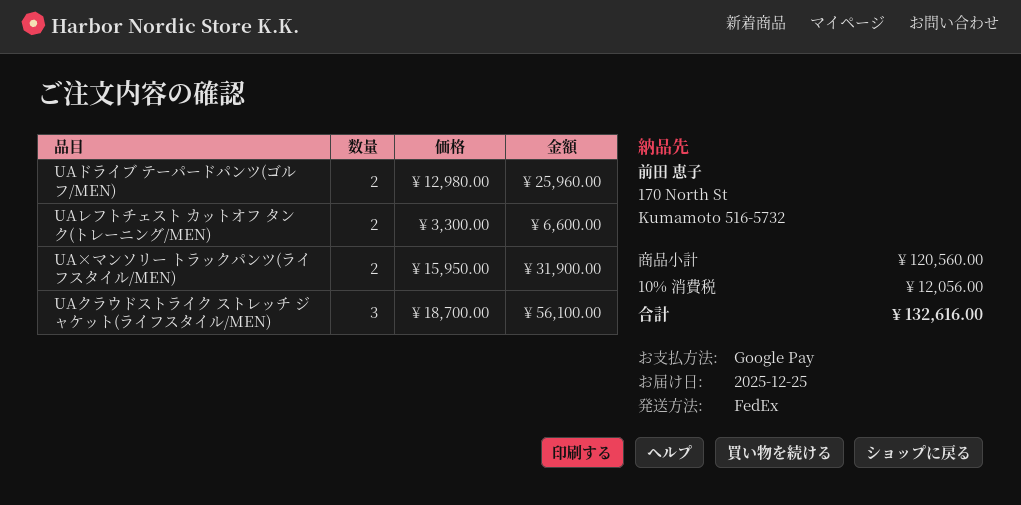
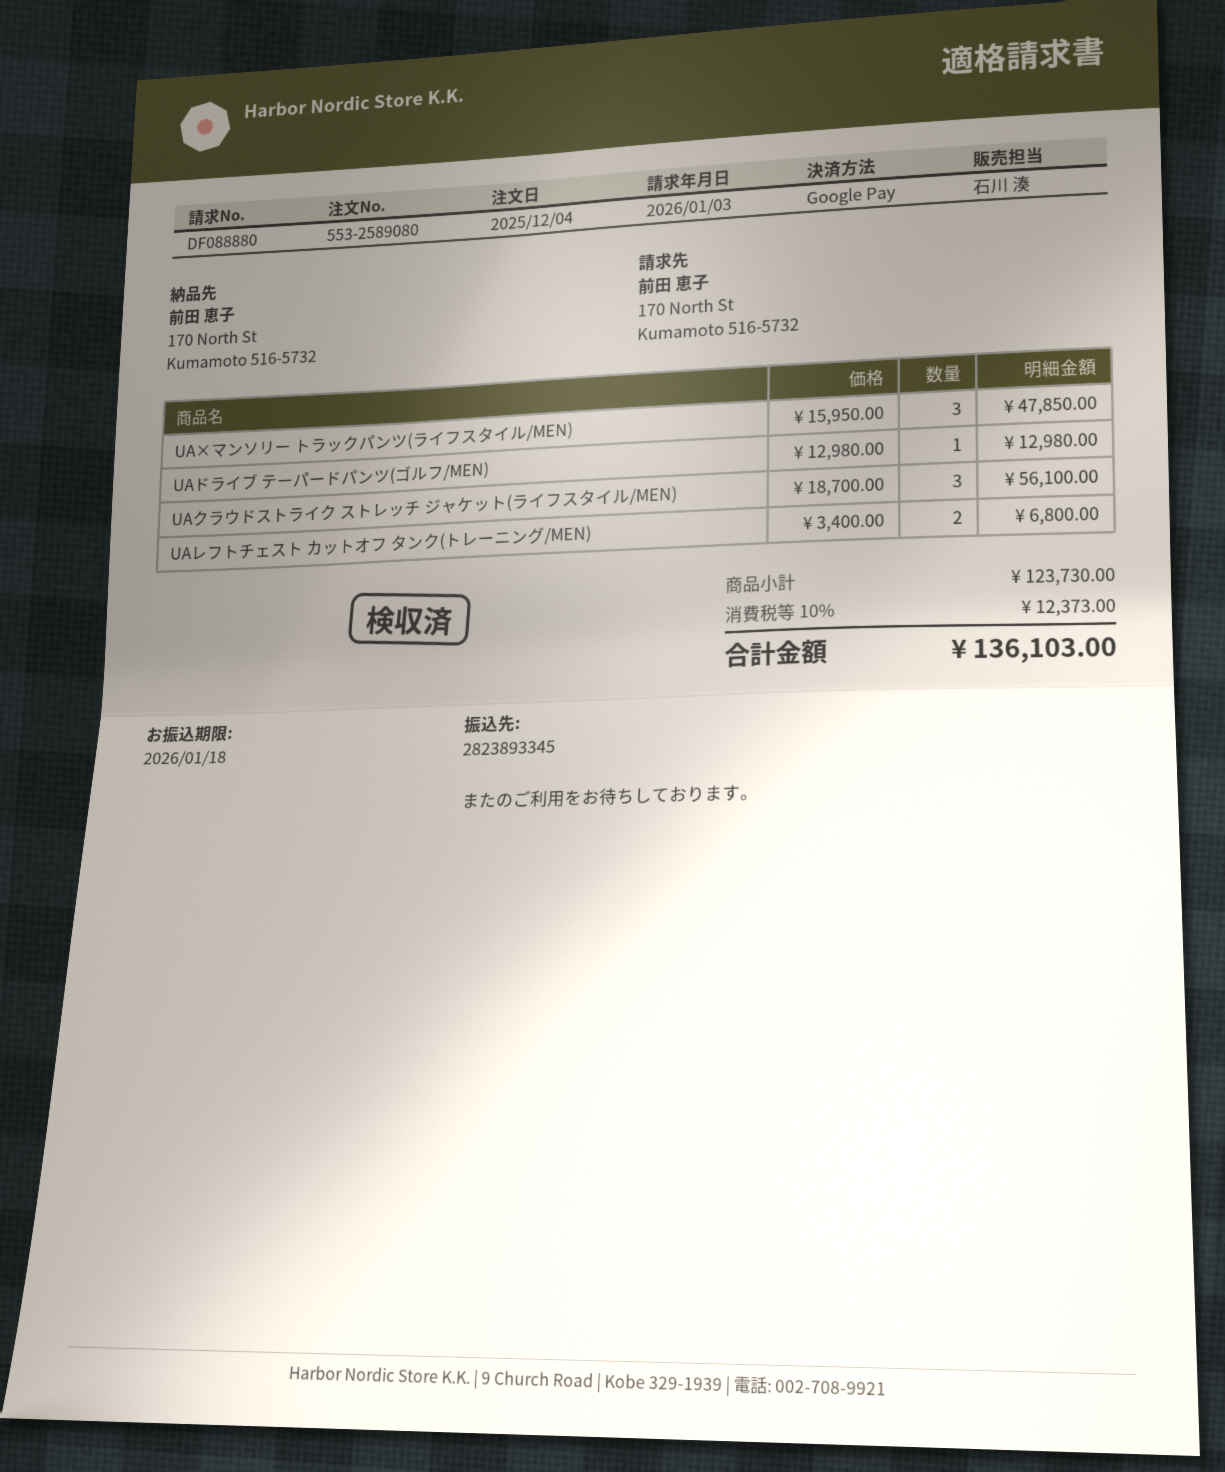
UAドライブ テーパードパンツ(ゴルフ/MEN): 2 x 12980.00 = 25960.00 -> 1 x 12980.00 = 12980.00
UAレフトチェスト カットオフ タンク(トレーニング/MEN): 2 x 3300.00 = 6600.00 -> 2 x 3400.00 = 6800.00
UA×マンソリー トラックパンツ(ライフスタイル/MEN): 2 x 15950.00 = 31900.00 -> 3 x 15950.00 = 47850.00
subtotal: 120560.00 -> 123730.00
tax: 10% = 12056.00 -> 10% = 12373.00
total: 132616.00 -> 136103.00

